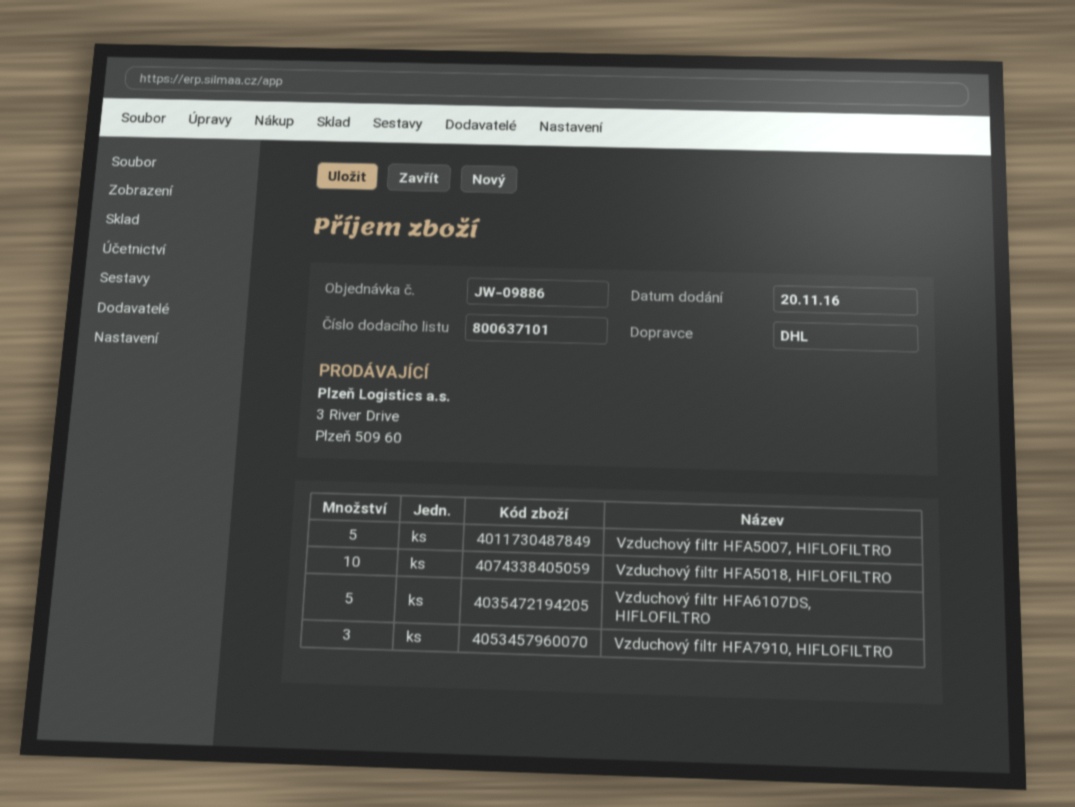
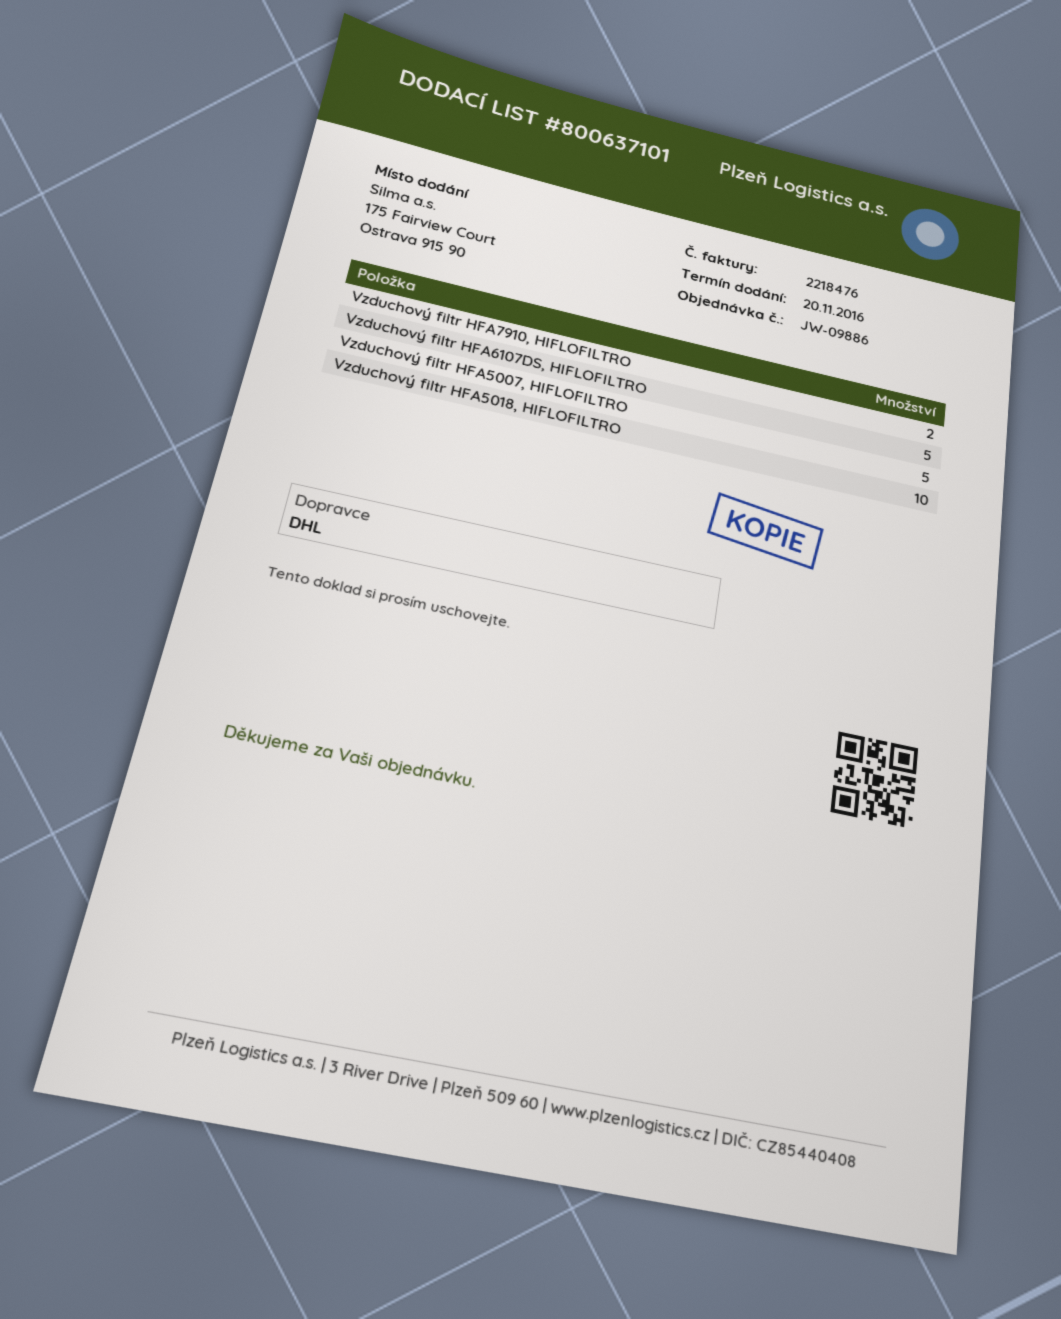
Vzduchový filtr HFA7910, HIFLOFILTRO: 3 -> 2

